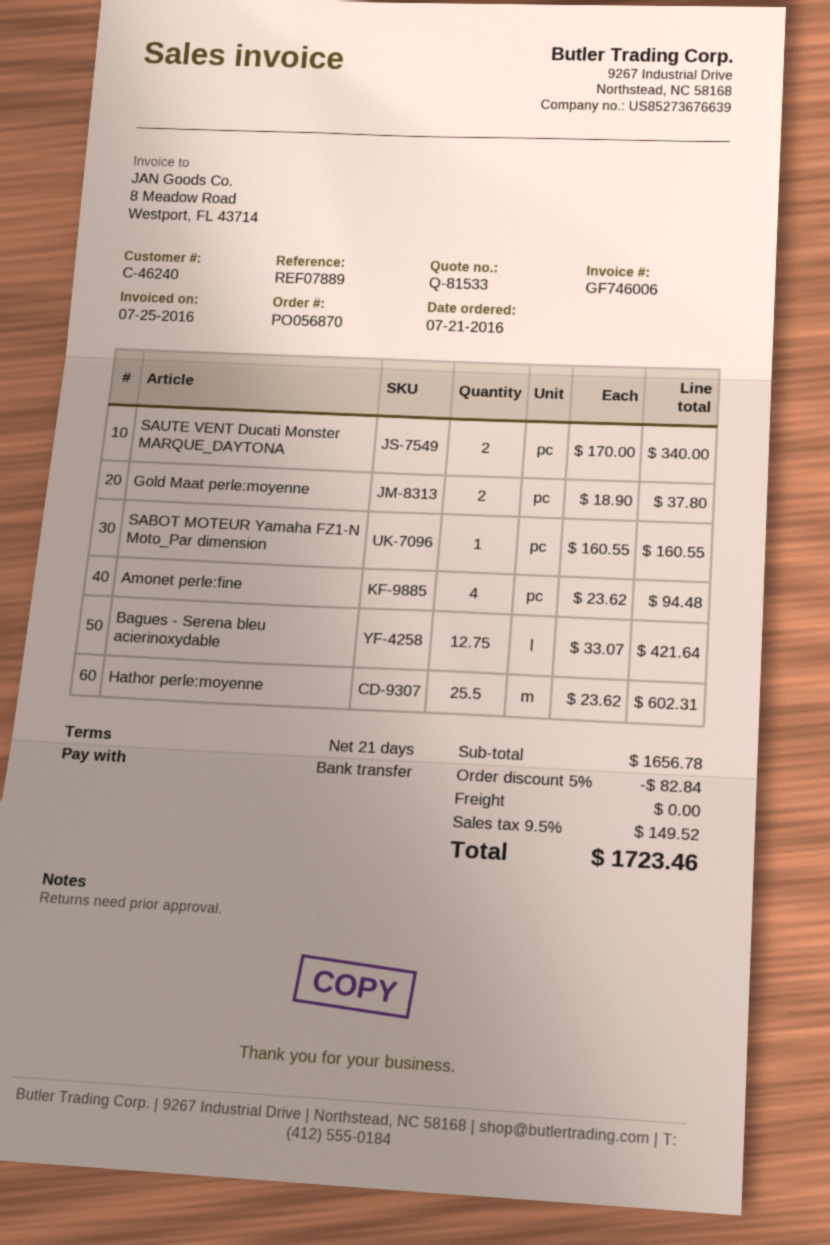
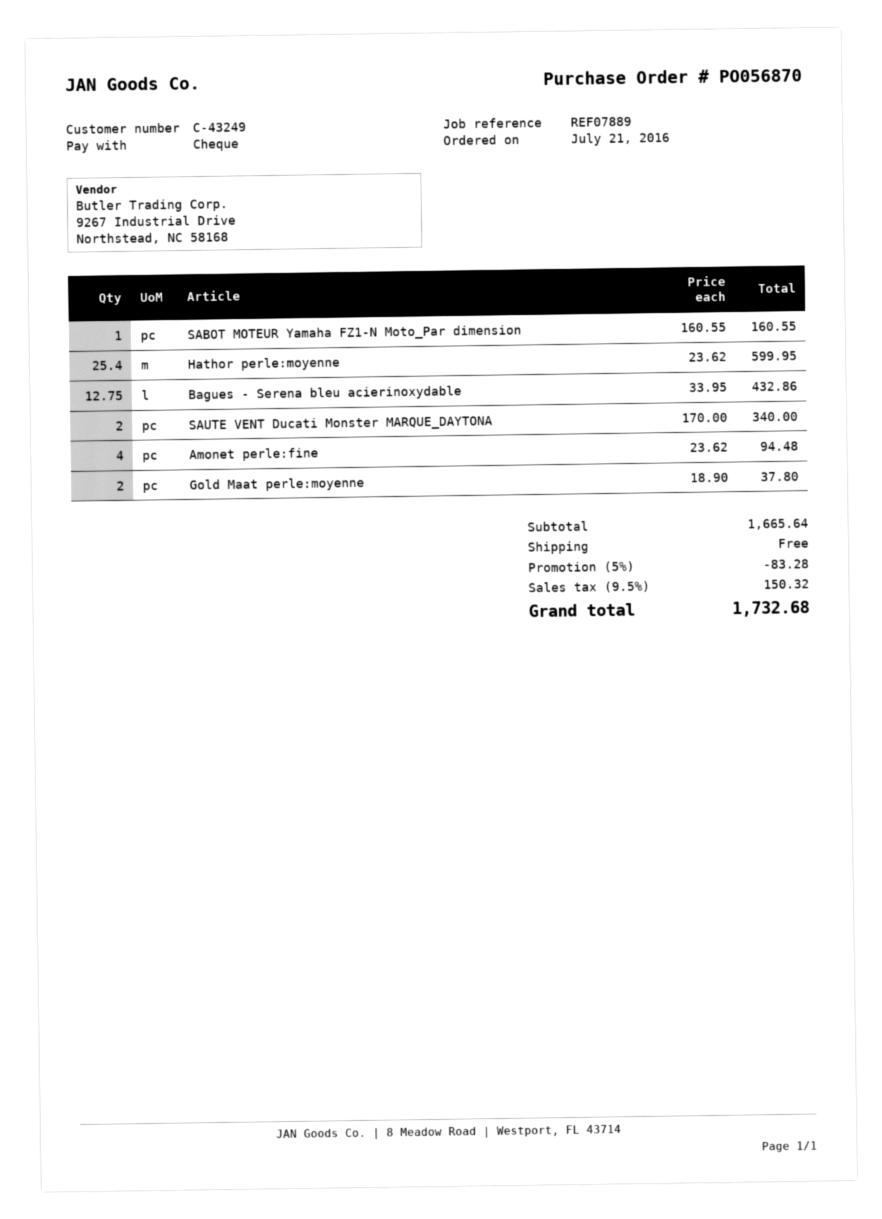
customer number: C-46240 -> C-43249
payment method: bank transfer -> cheque
Bagues - Serena bleu acierinoxydable: 12.75 x 33.07 = 421.64 -> 12.75 x 33.95 = 432.86
Hathor perle:moyenne: 25.5 x 23.62 = 602.31 -> 25.4 x 23.62 = 599.95
subtotal: 1656.78 -> 1665.64
discount: 5% = 82.84 -> 5% = 83.28
tax: 9.5% = 149.52 -> 9.5% = 150.32
total: 1723.46 -> 1732.68

